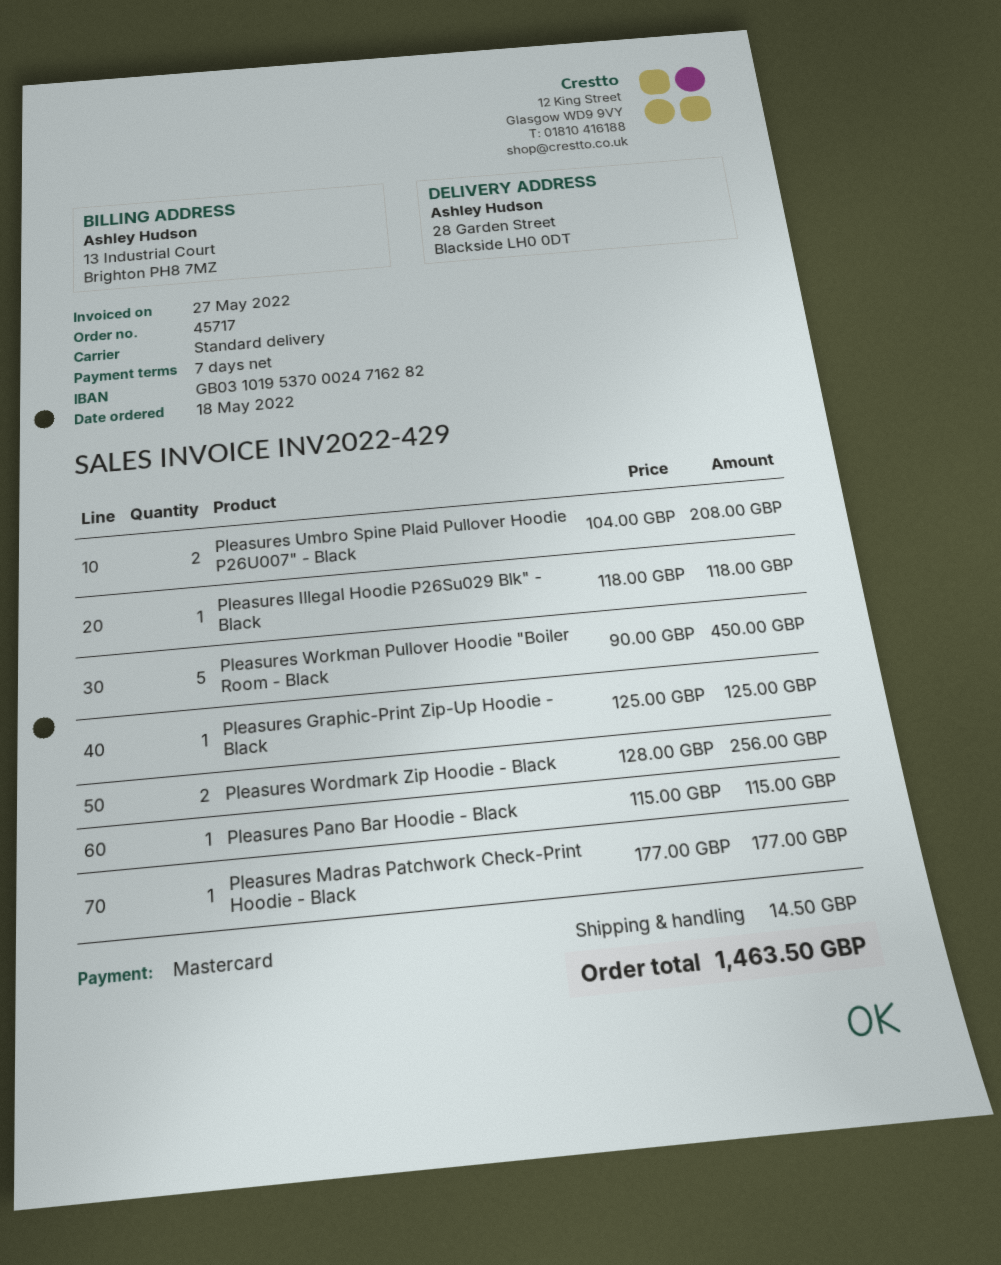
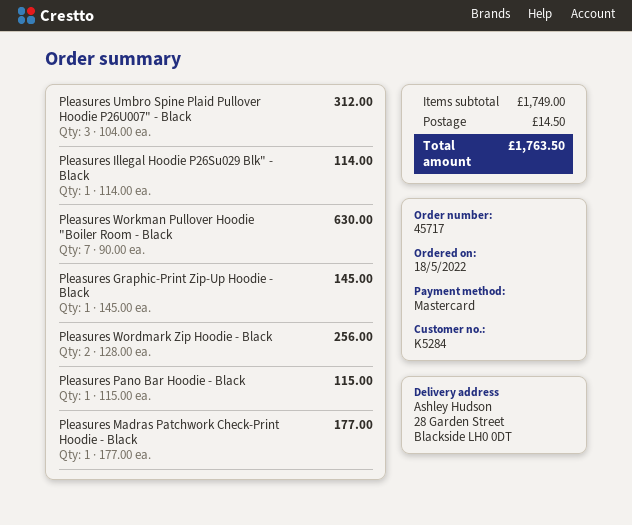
Pleasures Umbro Spine Plaid Pullover Hoodie P26U007" - Black: 2 x 104.00 = 208.00 -> 3 x 104.00 = 312.00
Pleasures Illegal Hoodie P26Su029 Blk" - Black: 1 x 118.00 = 118.00 -> 1 x 114.00 = 114.00
Pleasures Workman Pullover Hoodie "Boiler Room - Black: 5 x 90.00 = 450.00 -> 7 x 90.00 = 630.00
Pleasures Graphic-Print Zip-Up Hoodie - Black: 1 x 125.00 = 125.00 -> 1 x 145.00 = 145.00
total: 1463.50 -> 1763.50

